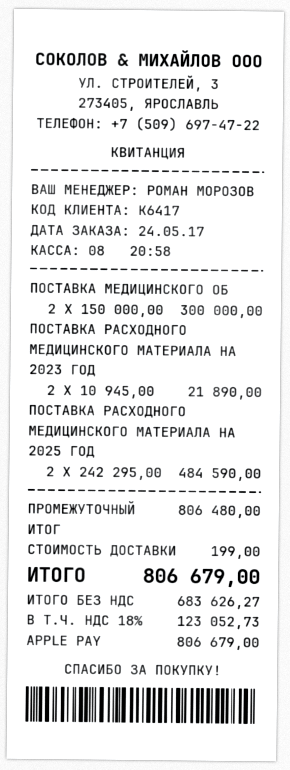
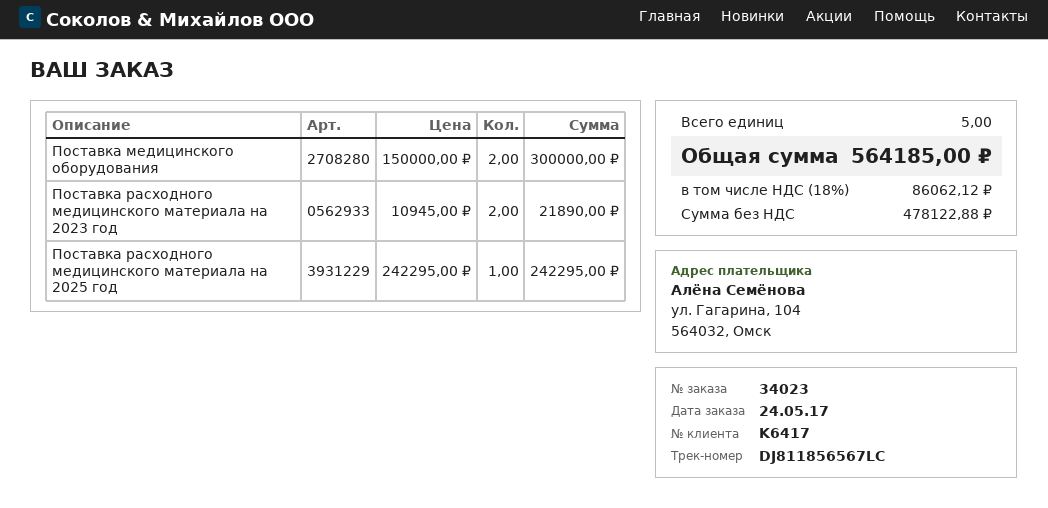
ПОСТАВКА РАСХОДНОГО МЕДИЦИНСКОГО МАТЕРИАЛА НА 2025 ГОД: 2 x 242295.00 = 484590.00 -> 1 x 242295.00 = 242295.00
shipping: 199.00 -> none
net: 683626.27 -> 478122.88
tax: 18% = 123052.73 -> 18% = 86062.12
total: 806679.00 -> 564185.00

